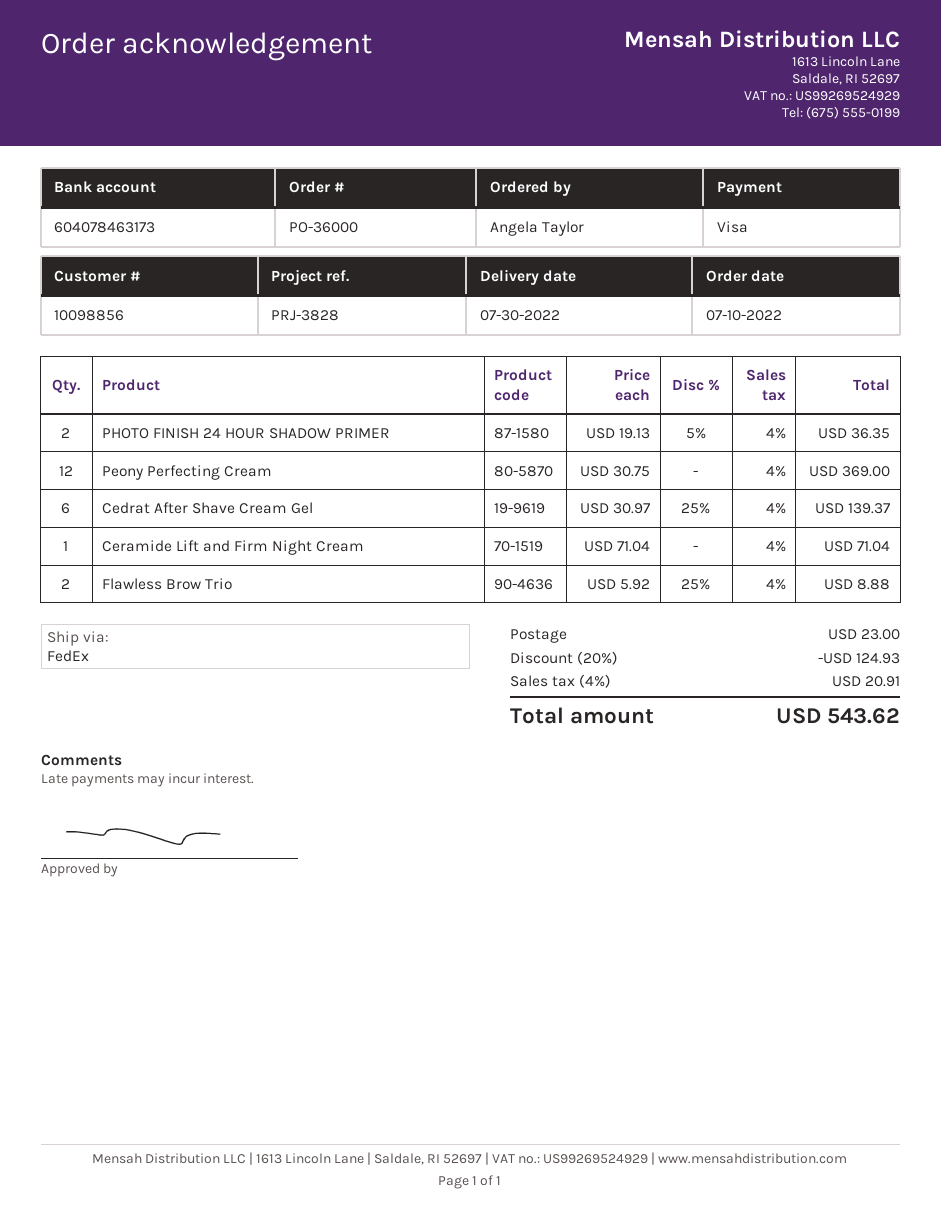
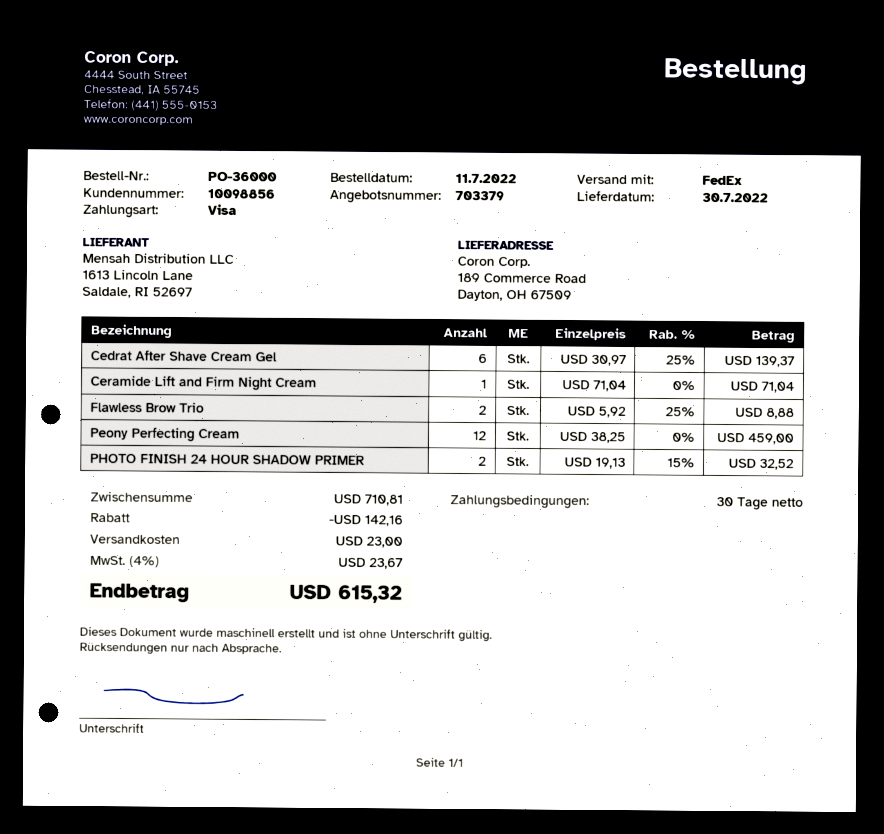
order date: 2022-07-10 -> 2022-07-11
PHOTO FINISH 24 HOUR SHADOW PRIMER: 2 x 19.13 - 5% = 36.35 -> 2 x 19.13 - 15% = 32.52
Peony Perfecting Cream: 12 x 30.75 = 369.00 -> 12 x 38.25 = 459.00
discount: 124.93 -> 142.16
tax: 4% = 20.91 -> 4% = 23.67
total: 543.62 -> 615.32

